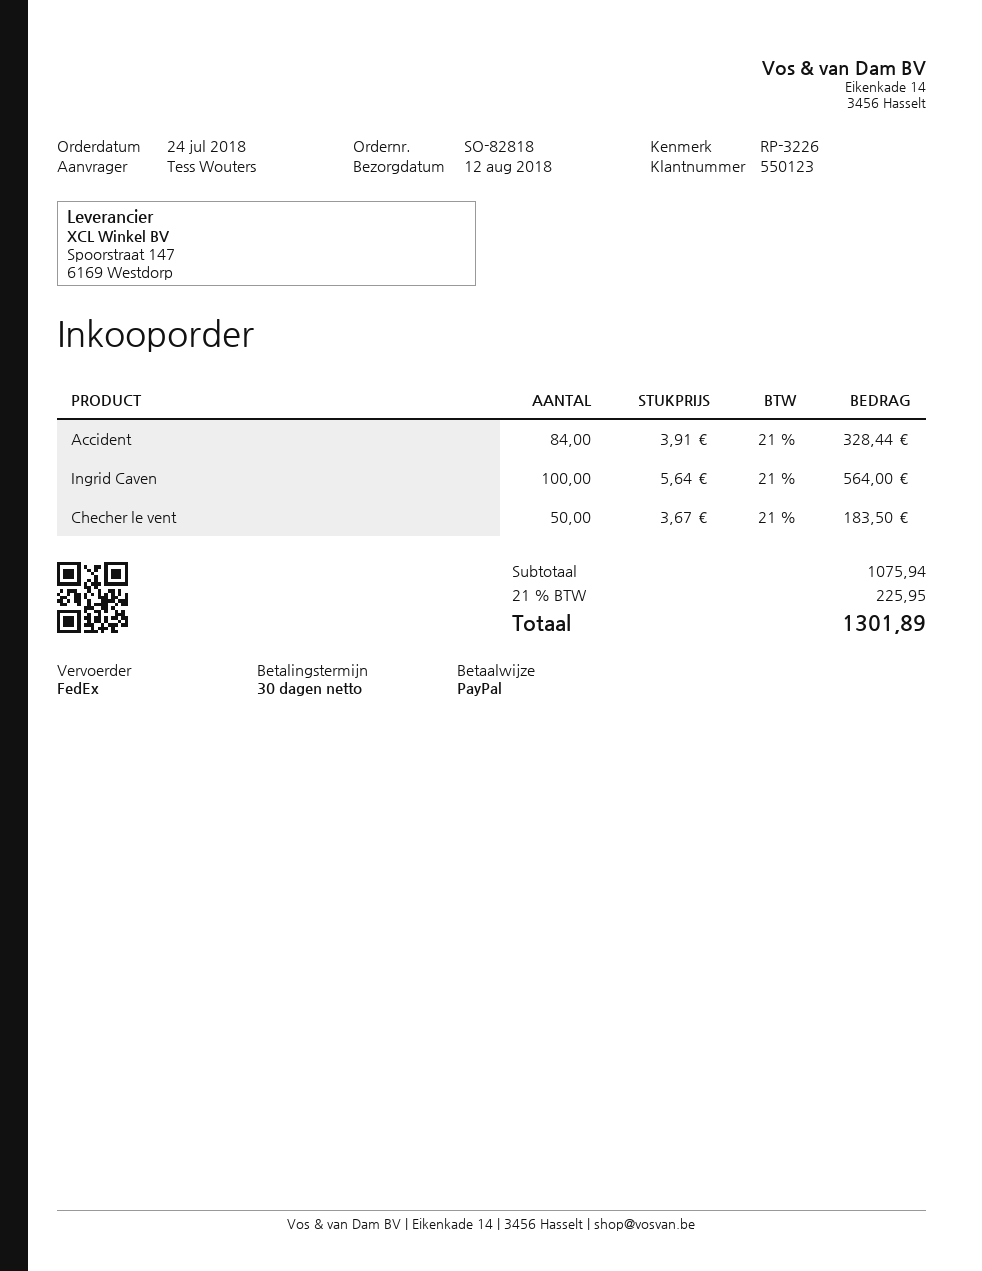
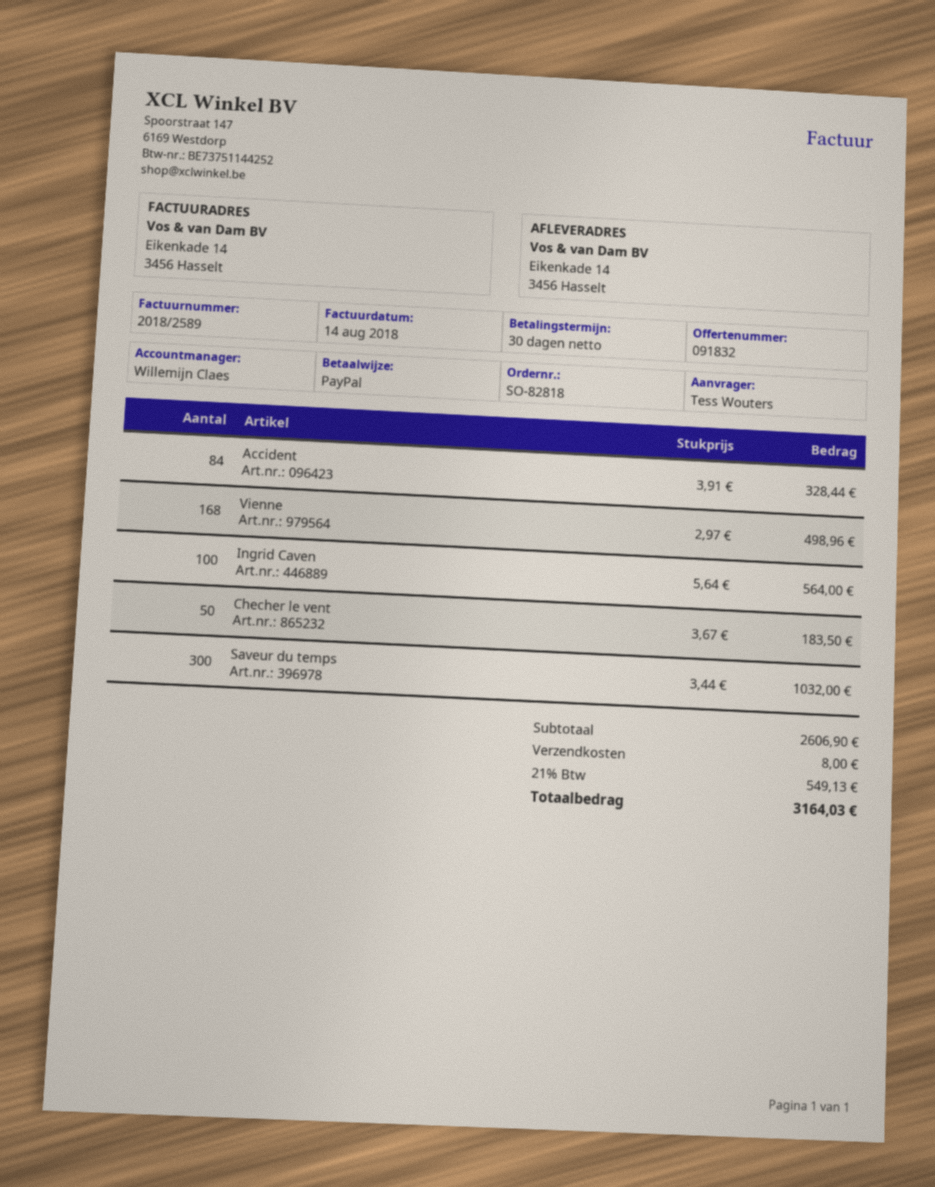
Vienne: none -> 168 x 2.97 = 498.96
Saveur du temps: none -> 300 x 3.44 = 1032.00
subtotal: 1075.94 -> 2606.90
shipping: none -> 8.00
tax: 21% = 225.95 -> 21% = 549.13
total: 1301.89 -> 3164.03

